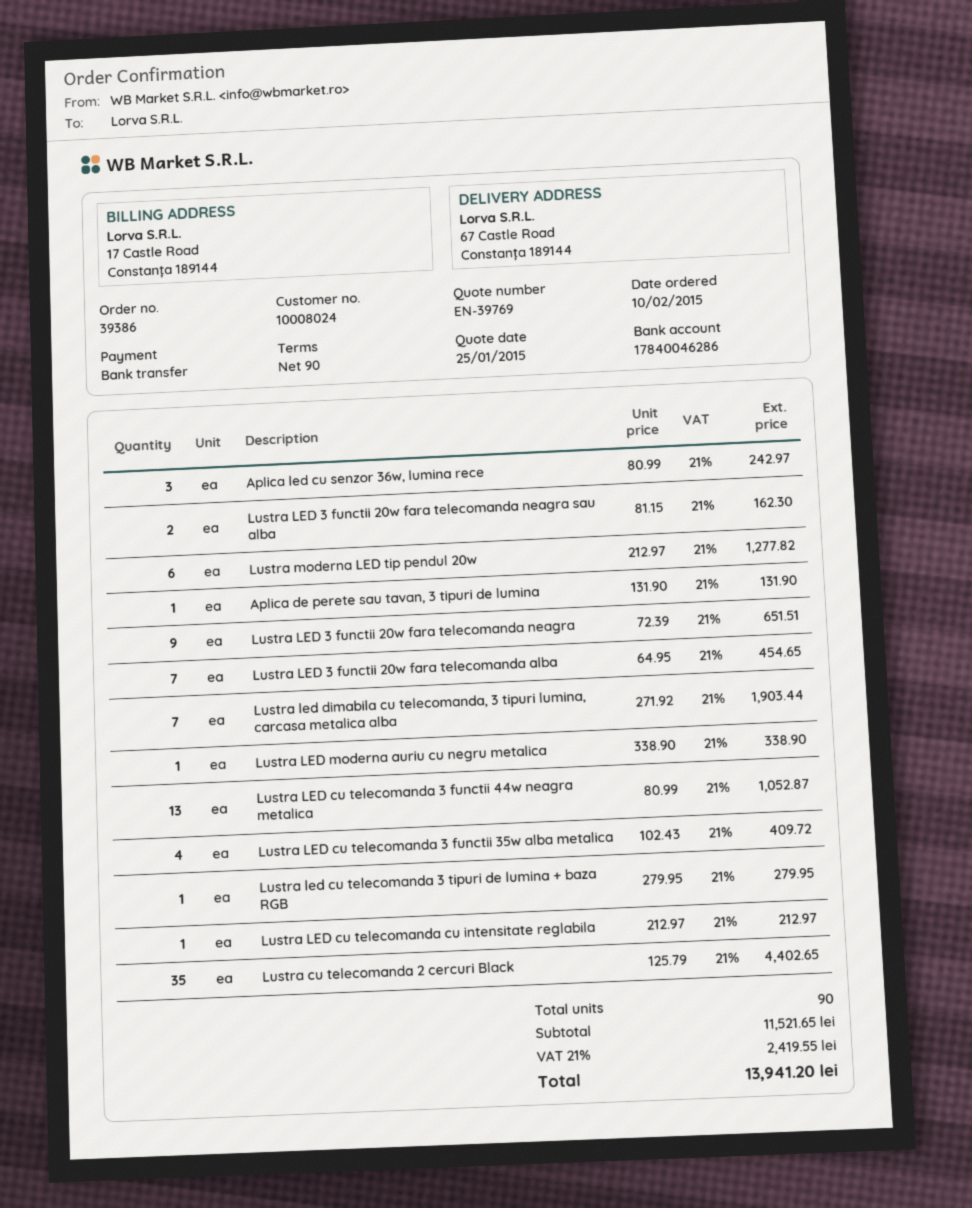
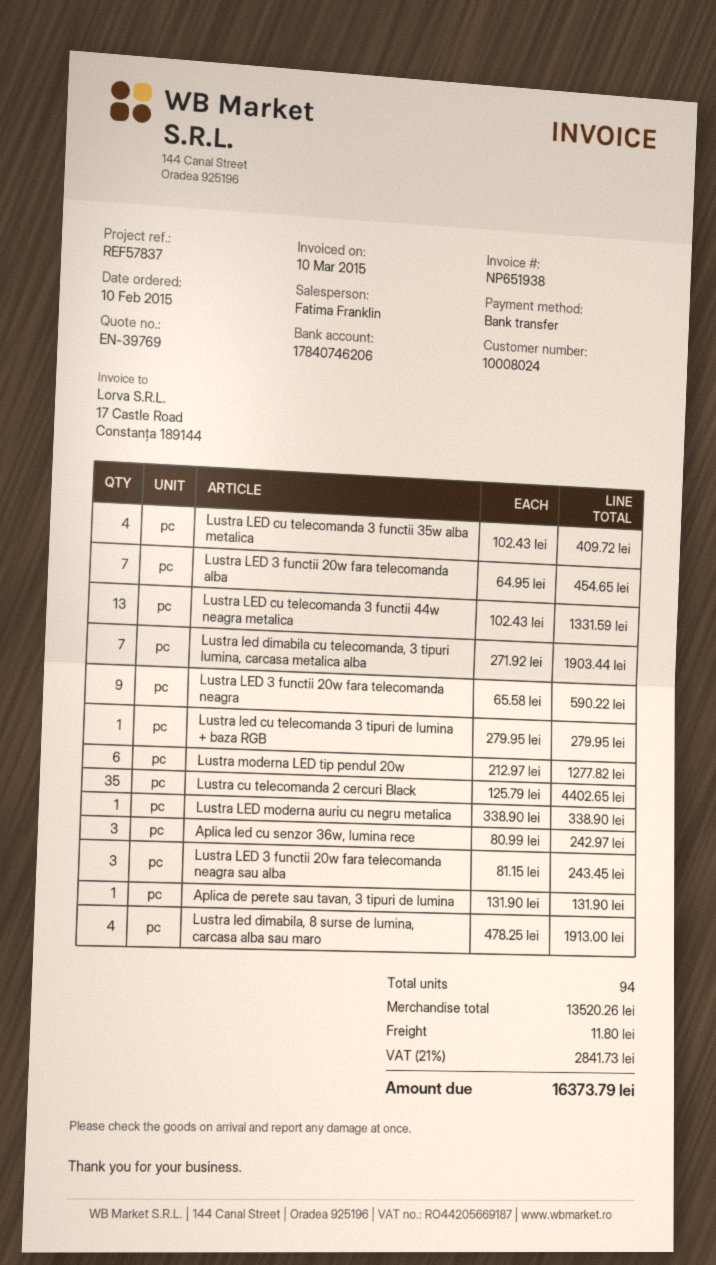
bank account: 17840046286 -> 17840746206
Lustra LED 3 functii 20w fara telecomanda neagra sau alba: 2 x 81.15 = 162.30 -> 3 x 81.15 = 243.45
Lustra LED 3 functii 20w fara telecomanda neagra: 9 x 72.39 = 651.51 -> 9 x 65.58 = 590.22
Lustra LED cu telecomanda 3 functii 44w neagra metalica: 13 x 80.99 = 1052.87 -> 13 x 102.43 = 1331.59
Lustra LED cu telecomanda cu intensitate reglabila: 1 x 212.97 = 212.97 -> none
Lustra led dimabila, 8 surse de lumina, carcasa alba sau maro: none -> 4 x 478.25 = 1913.00
total quantity: 90 -> 94
subtotal: 11521.65 -> 13520.26
shipping: none -> 11.80
tax: 21% = 2419.55 -> 21% = 2841.73
total: 13941.20 -> 16373.79

